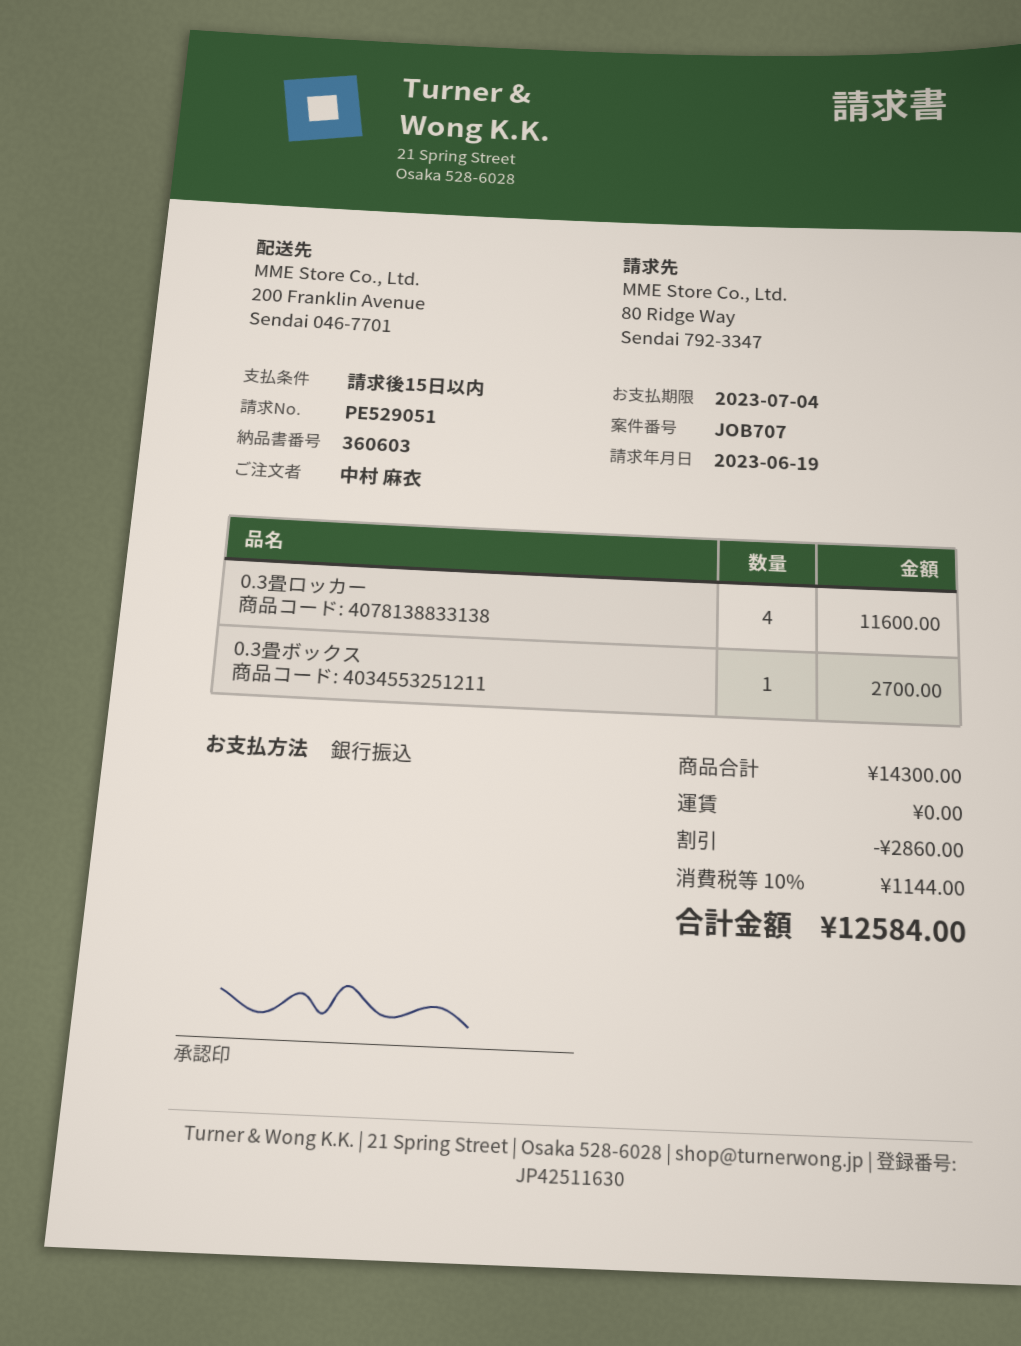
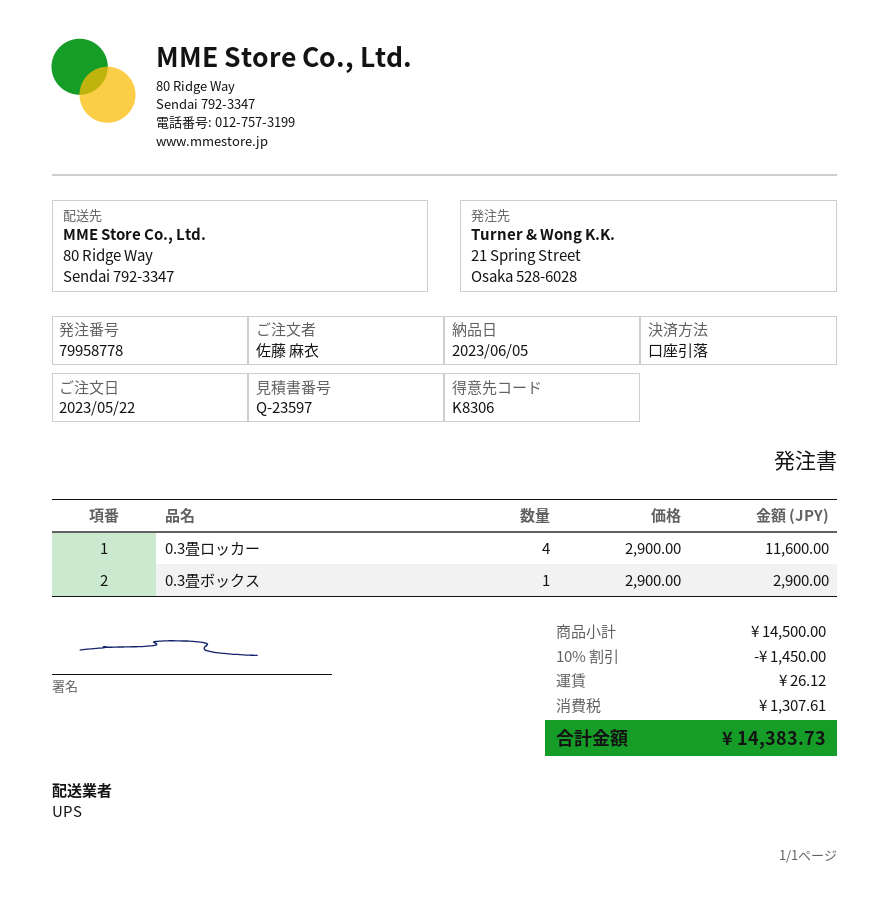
ordered by: 中村 麻衣 -> 佐藤 麻衣
payment method: bank transfer -> direct debit
ship to: 200 Franklin Avenue, Sendai 046-7701 -> 80 Ridge Way, Sendai 792-3347
0.3畳ボックス: 1 for 2700.00 -> 1 for 2900.00
subtotal: 14300.00 -> 14500.00
discount: 2860.00 -> 1450.00
shipping: 0.00 -> 26.12
tax: 1144.00 -> 1307.61
total: 12584.00 -> 14383.73

